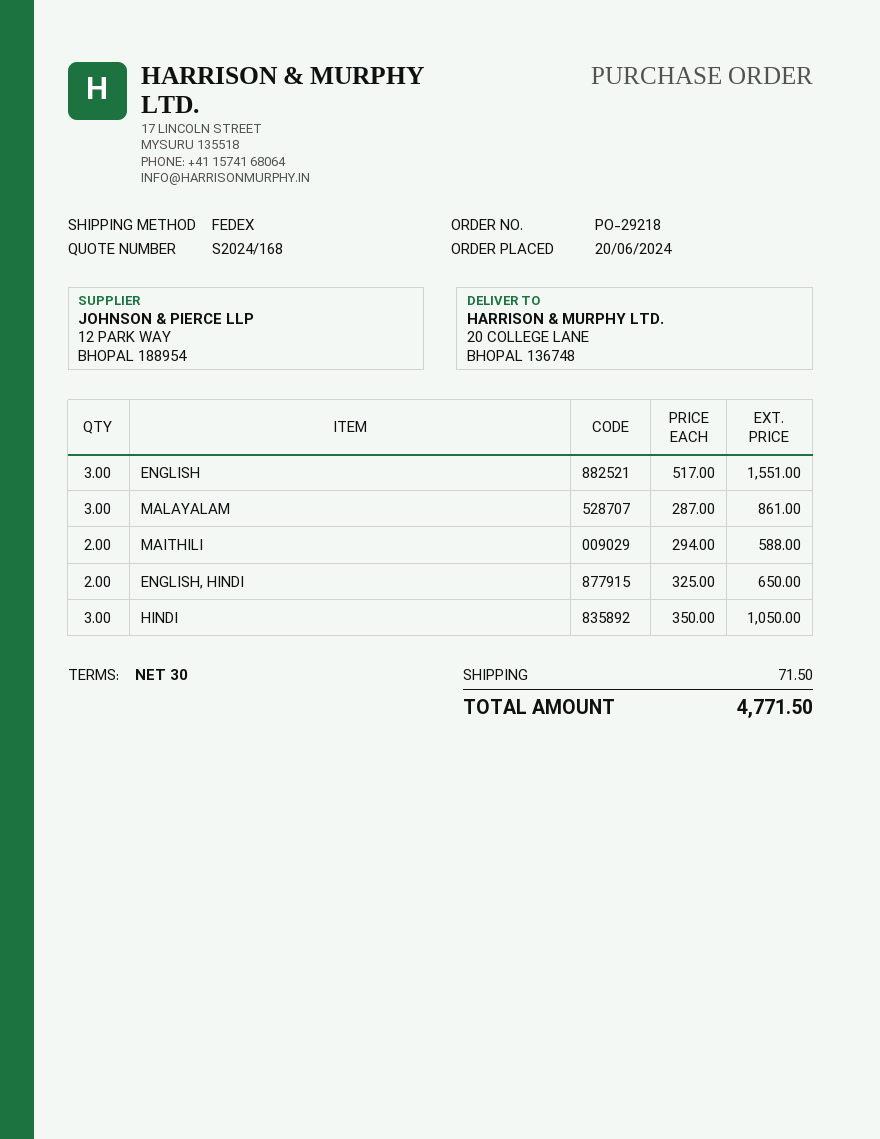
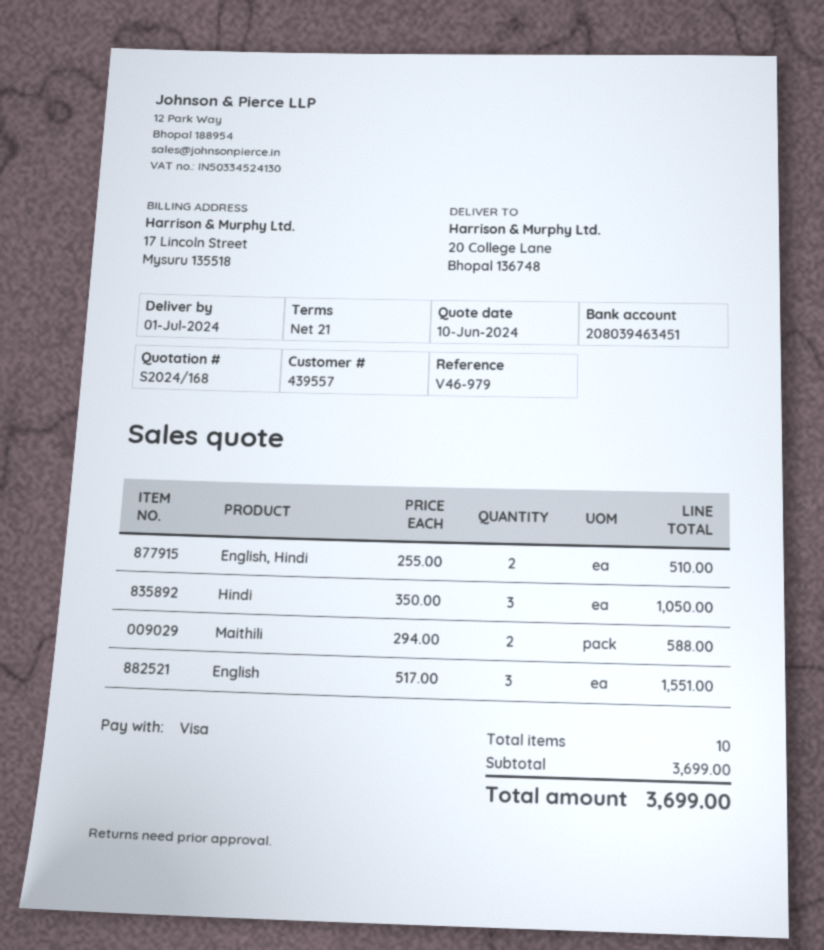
payment terms: 30 days -> 21 days
MALAYALAM: 3 x 287.00 = 861.00 -> none
ENGLISH, HINDI: 2 x 325.00 = 650.00 -> 2 x 255.00 = 510.00
shipping: 71.50 -> none
total: 4771.50 -> 3699.00

